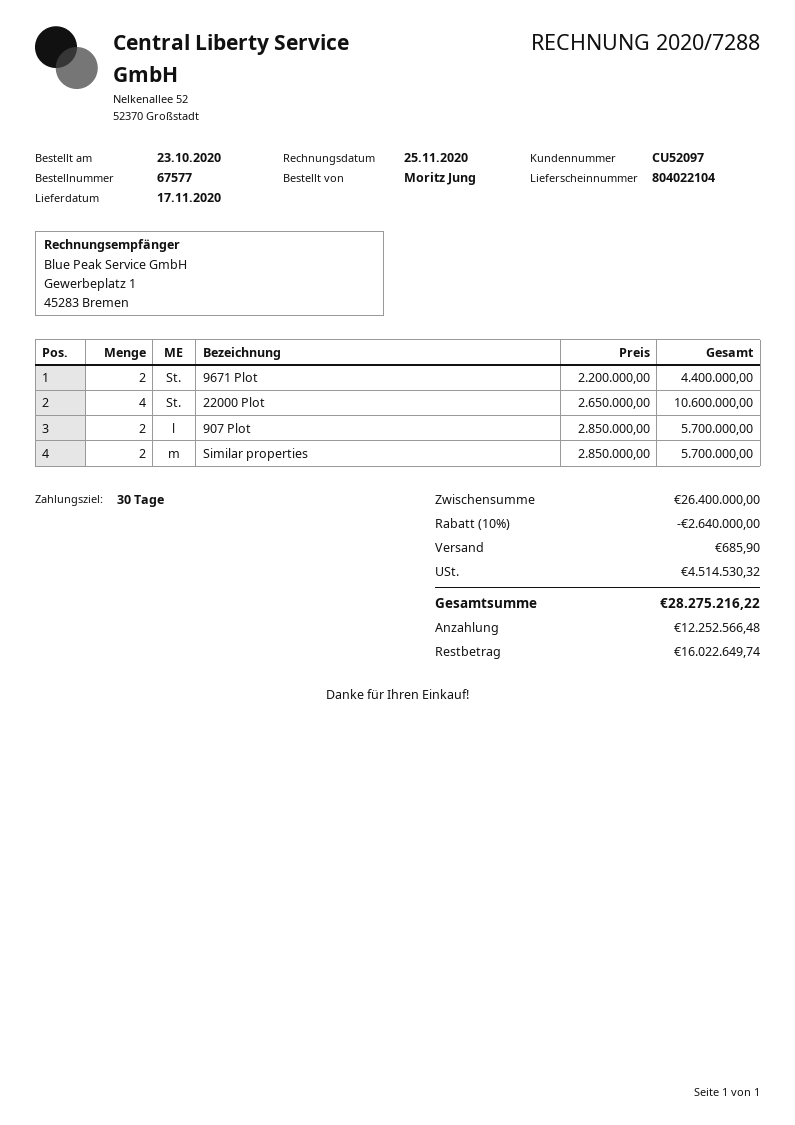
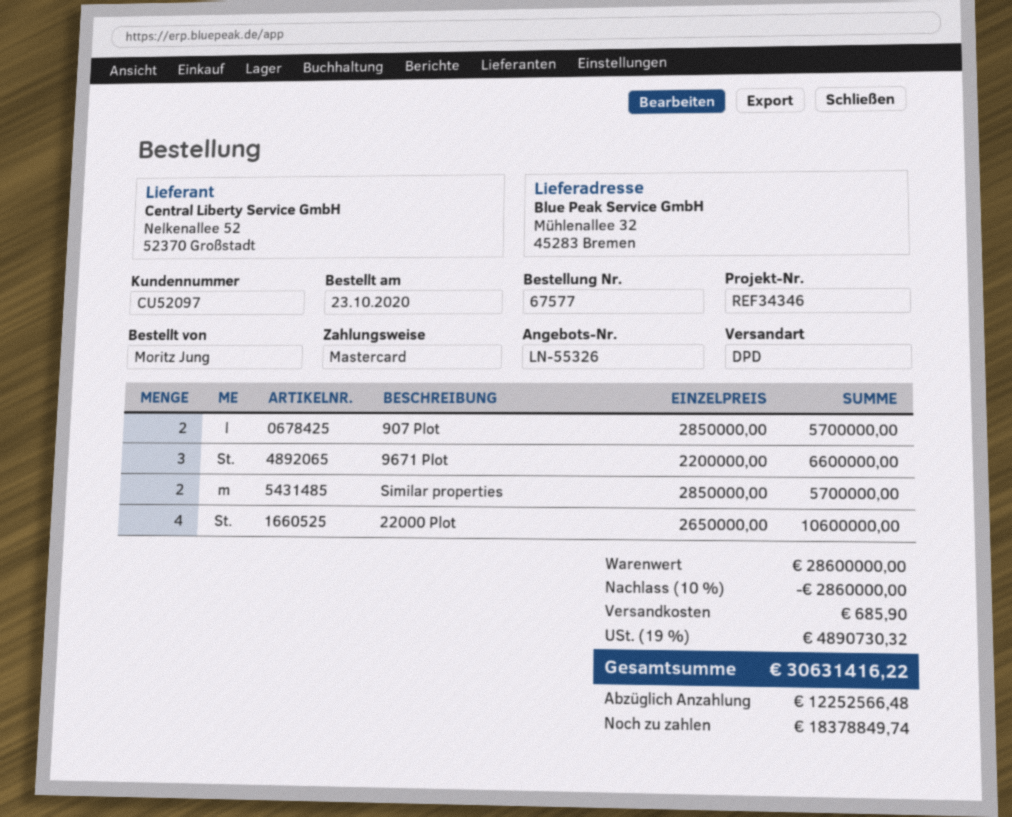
9671 Plot: 2 x 2200000.00 = 4400000.00 -> 3 x 2200000.00 = 6600000.00
subtotal: 26400000.00 -> 28600000.00
discount: 10% = 2640000.00 -> 10% = 2860000.00
tax: 4514530.32 -> 4890730.32
total: 28275216.22 -> 30631416.22
balance: 16022649.74 -> 18378849.74

